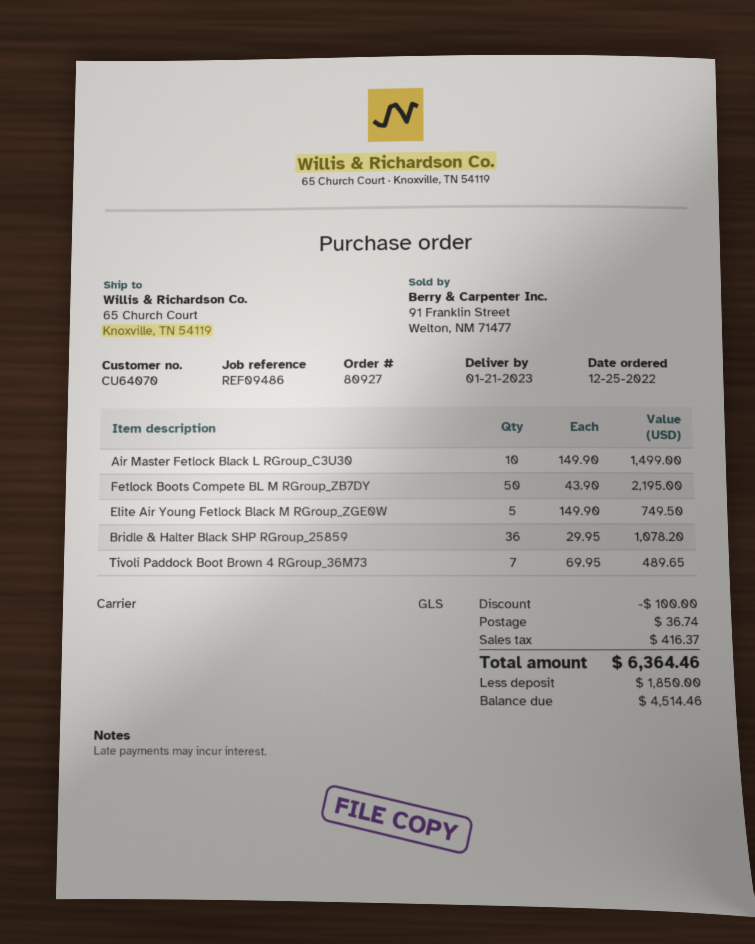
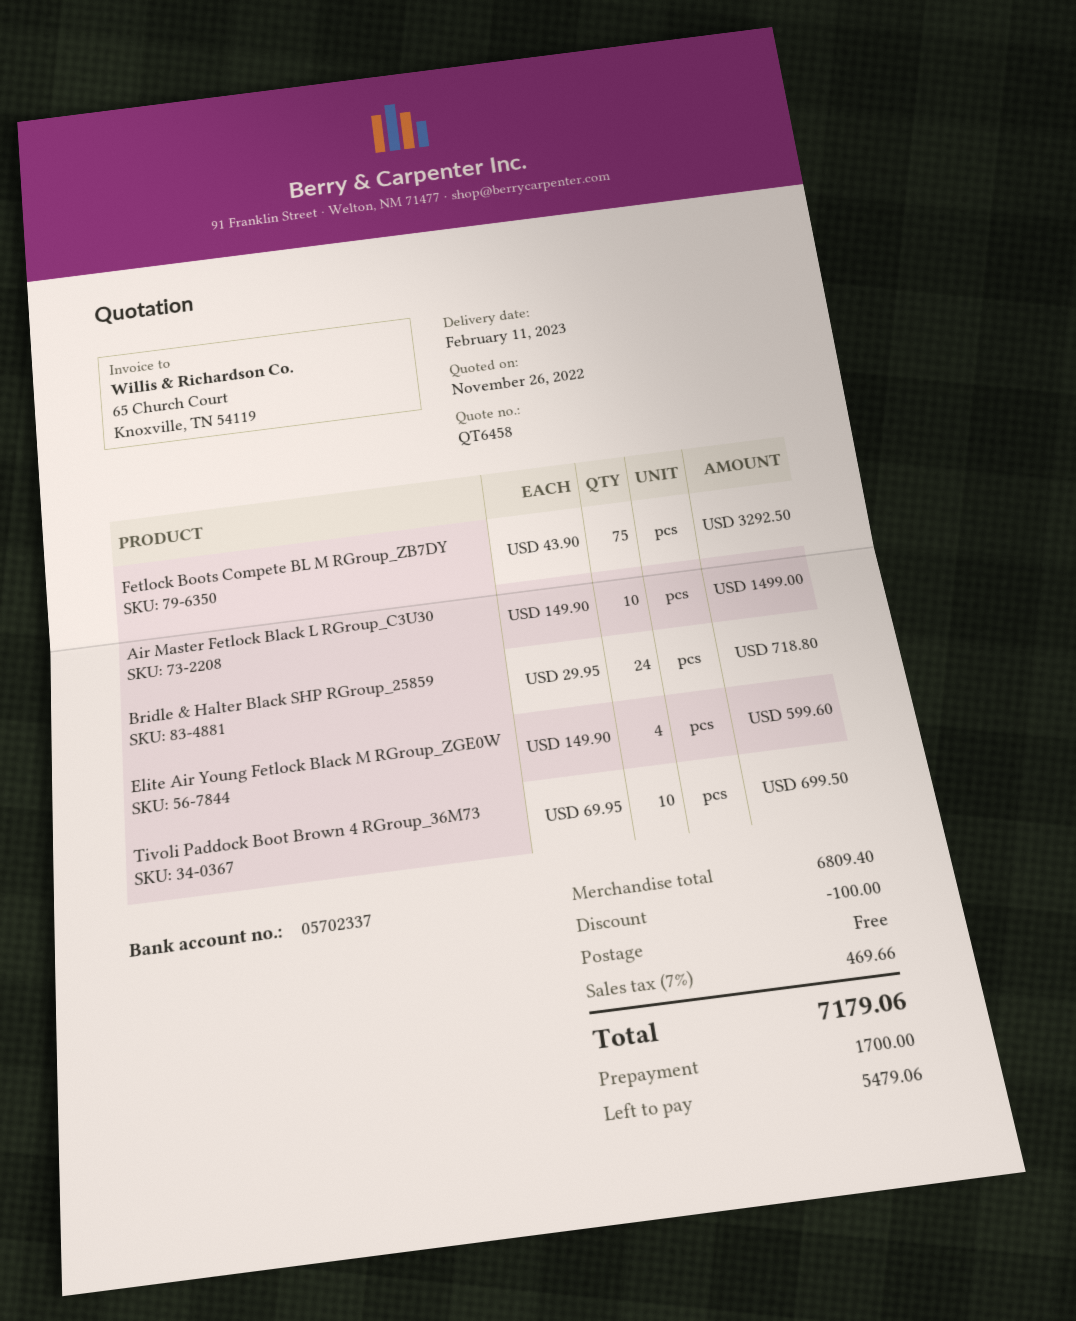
delivery date: 2023-01-21 -> 2023-02-11
Fetlock Boots Compete BL M RGroup_ZB7DY: 50 x 43.90 = 2195.00 -> 75 x 43.90 = 3292.50
Elite Air Young Fetlock Black M RGroup_ZGE0W: 5 x 149.90 = 749.50 -> 4 x 149.90 = 599.60
Bridle & Halter Black SHP RGroup_25859: 36 x 29.95 = 1078.20 -> 24 x 29.95 = 718.80
Tivoli Paddock Boot Brown 4 RGroup_36M73: 7 x 69.95 = 489.65 -> 10 x 69.95 = 699.50
shipping: 36.74 -> 0.00
tax: 416.37 -> 469.66
total: 6364.46 -> 7179.06
deposit: 1850.00 -> 1700.00
balance: 4514.46 -> 5479.06

